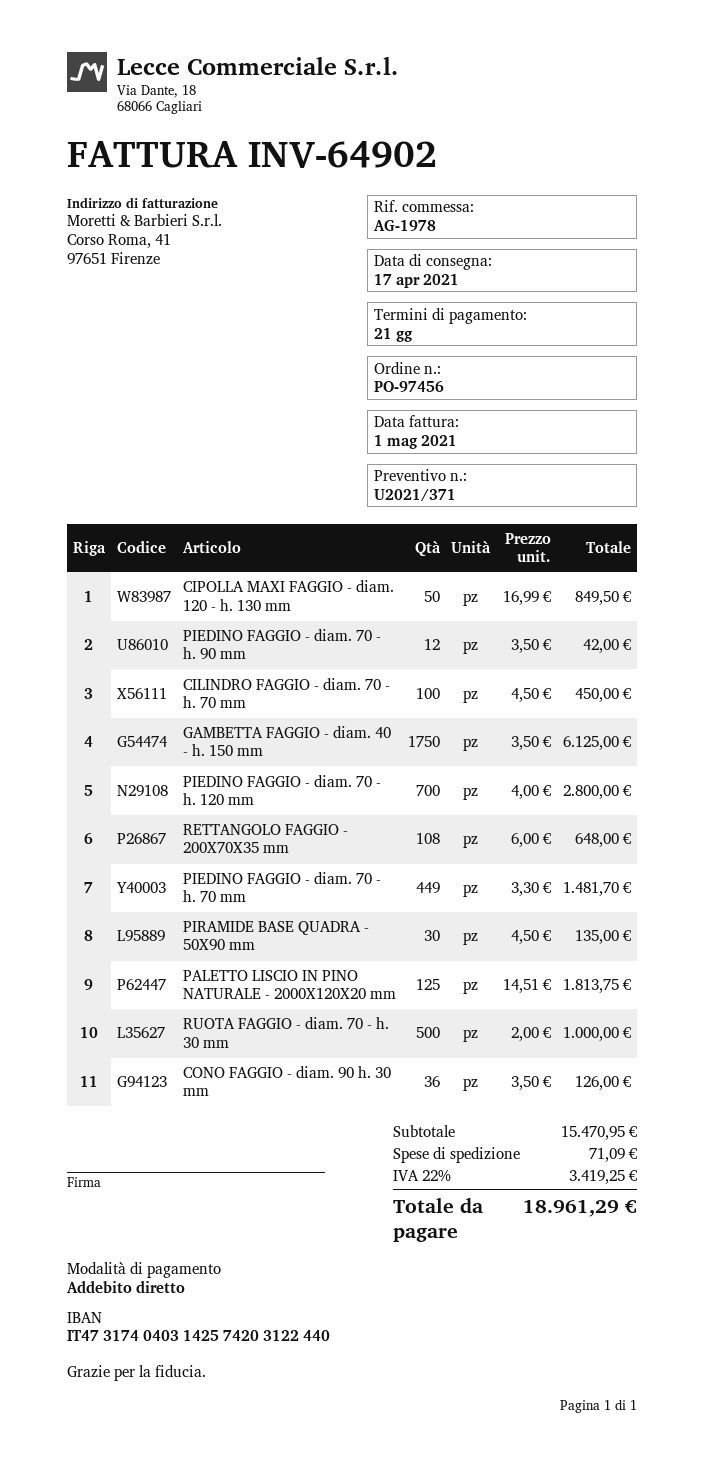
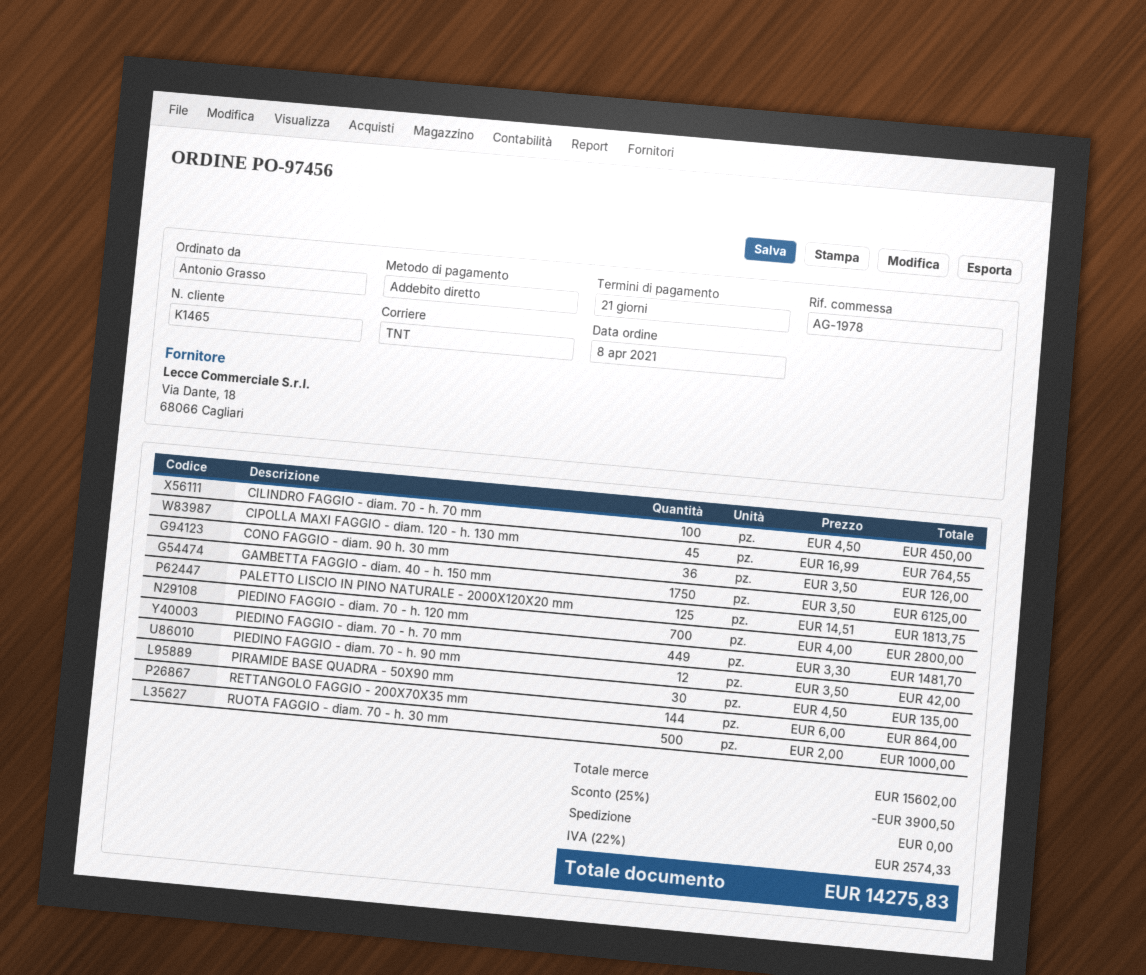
CIPOLLA MAXI FAGGIO - diam. 120 - h. 130 mm: 50 x 16.99 = 849.50 -> 45 x 16.99 = 764.55
RETTANGOLO FAGGIO - 200X70X35 mm: 108 x 6.00 = 648.00 -> 144 x 6.00 = 864.00
subtotal: 15470.95 -> 15602.00
discount: none -> 25% = 3900.50
shipping: 71.09 -> 0.00
tax: 22% = 3419.25 -> 22% = 2574.33
total: 18961.29 -> 14275.83

